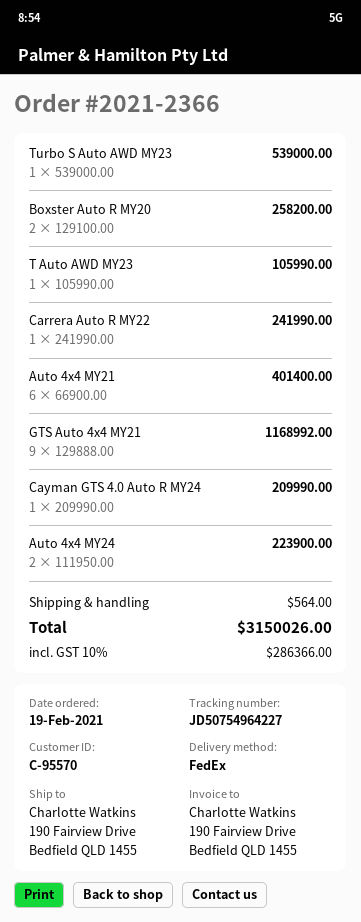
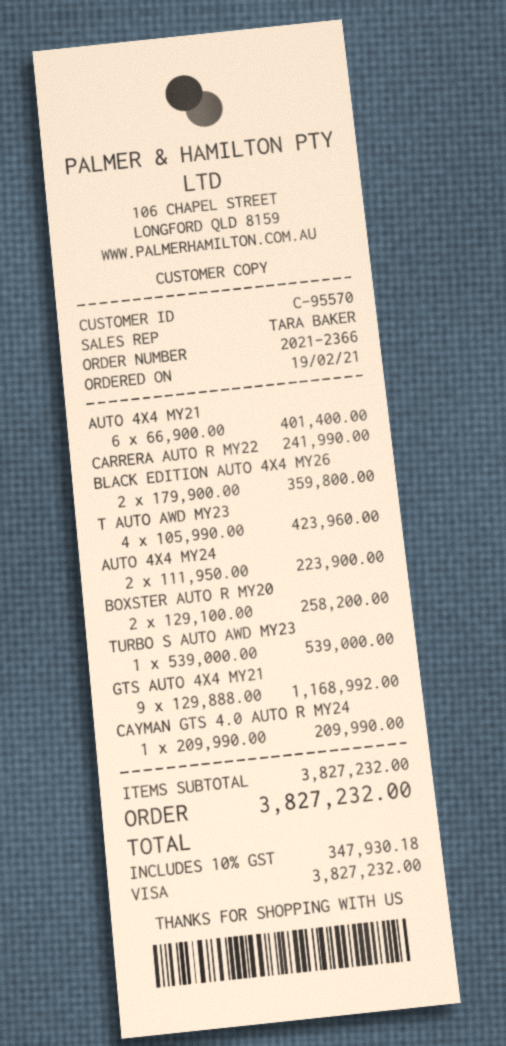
T Auto AWD MY23: 1 x 105990.00 = 105990.00 -> 4 x 105990.00 = 423960.00
BLACK EDITION AUTO 4X4 MY26: none -> 2 x 179900.00 = 359800.00
shipping: 564.00 -> none
tax: 10% = 286366.00 -> 10% = 347930.18
total: 3150026.00 -> 3827232.00

